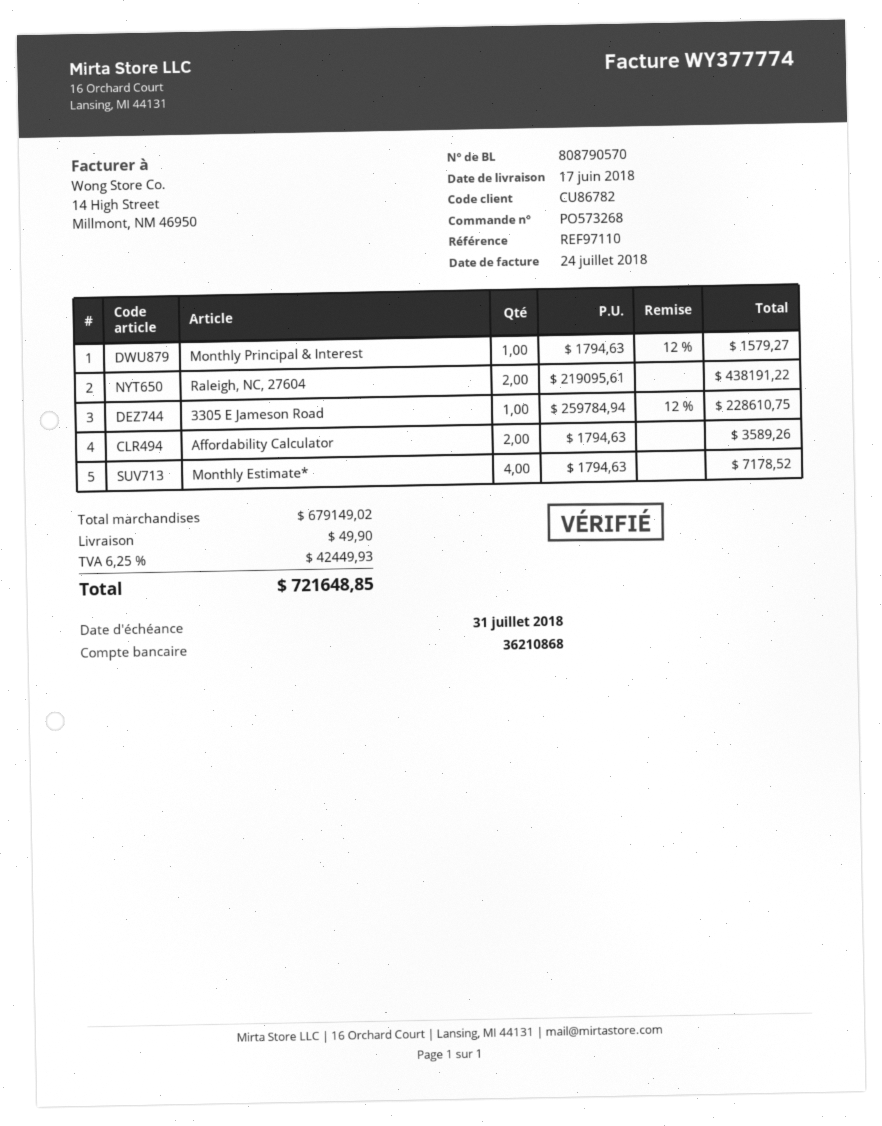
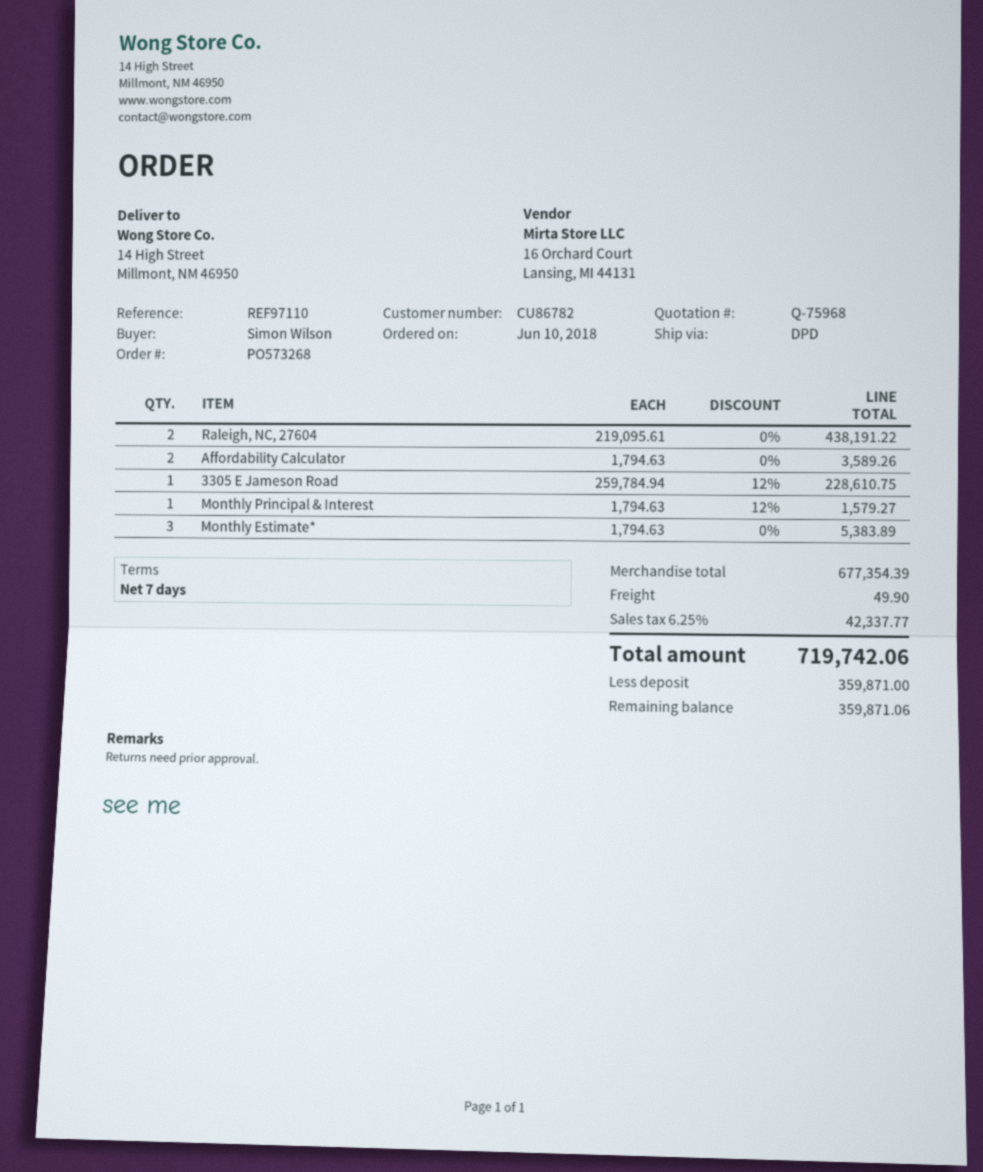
Monthly Estimate*: 4 x 1794.63 = 7178.52 -> 3 x 1794.63 = 5383.89
subtotal: 679149.02 -> 677354.39
tax: 6.25% = 42449.93 -> 6.25% = 42337.77
total: 721648.85 -> 719742.06

